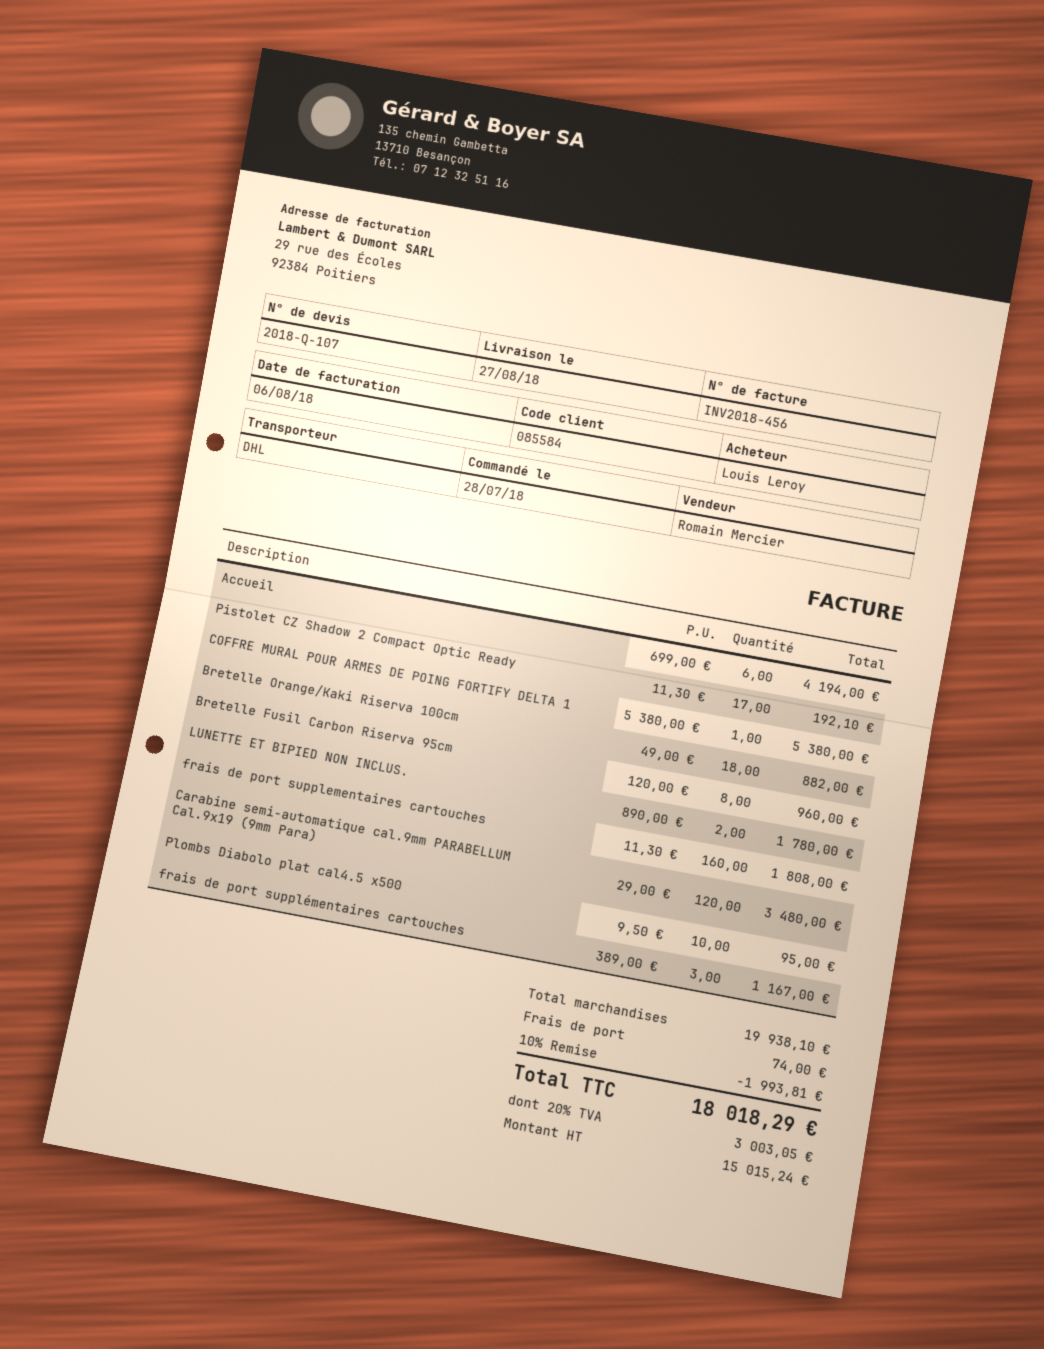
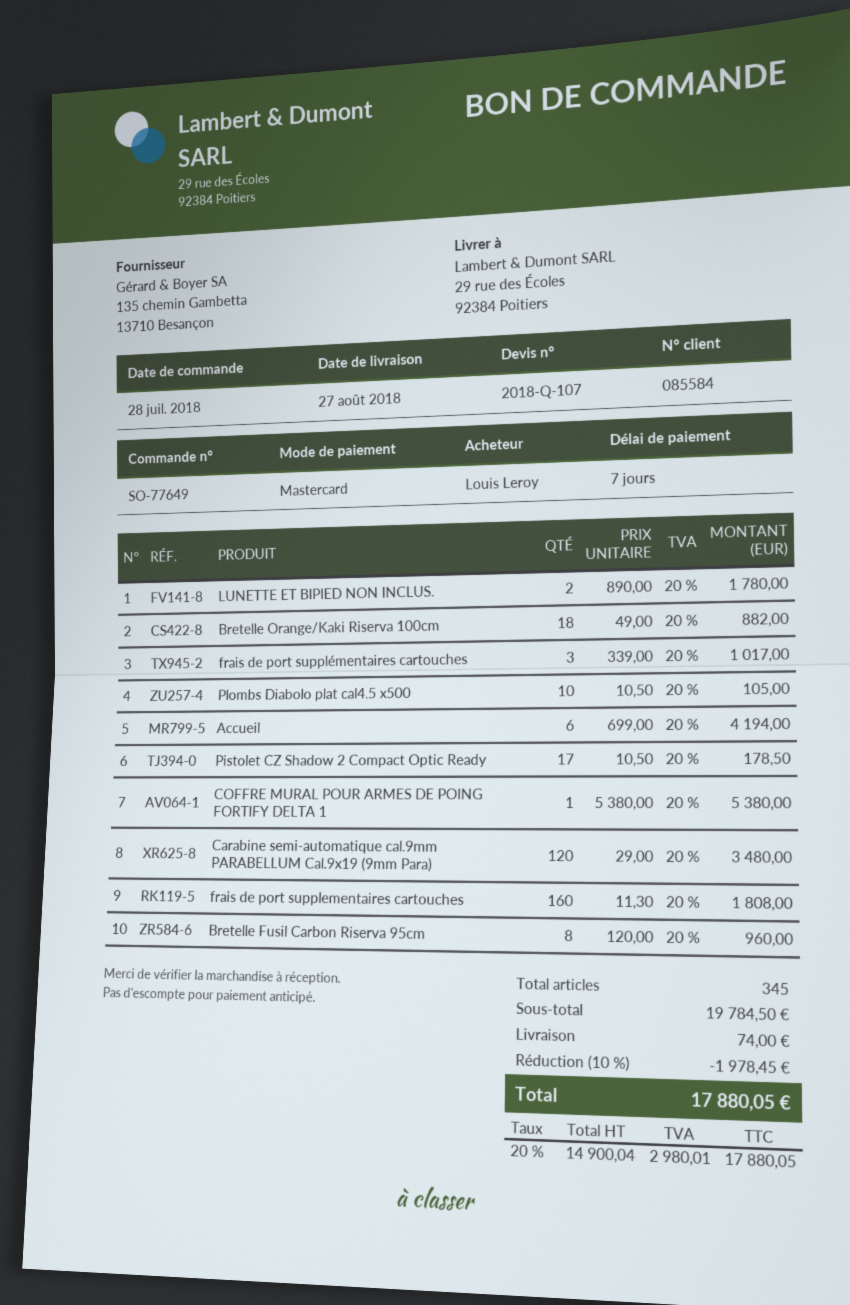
Pistolet CZ Shadow 2 Compact Optic Ready: 17 x 11.30 = 192.10 -> 17 x 10.50 = 178.50
Plombs Diabolo plat cal4.5 x500: 10 x 9.50 = 95.00 -> 10 x 10.50 = 105.00
frais de port supplémentaires cartouches: 3 x 389.00 = 1167.00 -> 3 x 339.00 = 1017.00
subtotal: 19938.10 -> 19784.50
discount: 10% = 1993.81 -> 10% = 1978.45
net: 15015.24 -> 14900.04
tax: 20% = 3003.05 -> 20% = 2980.01
total: 18018.29 -> 17880.05

